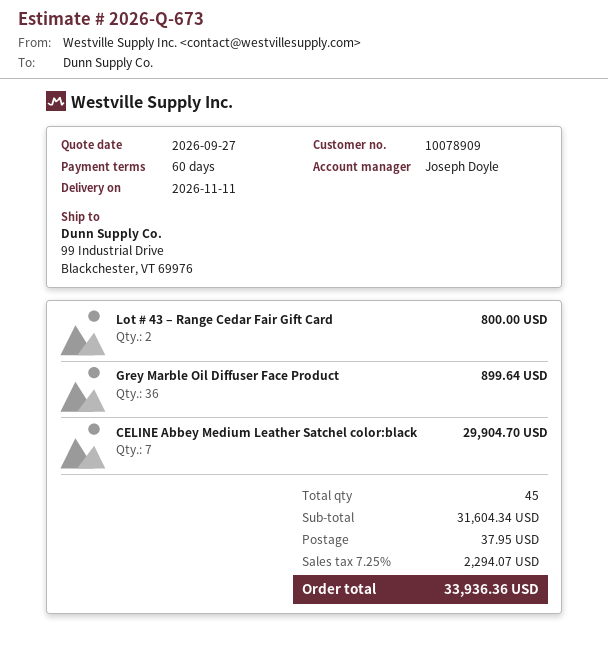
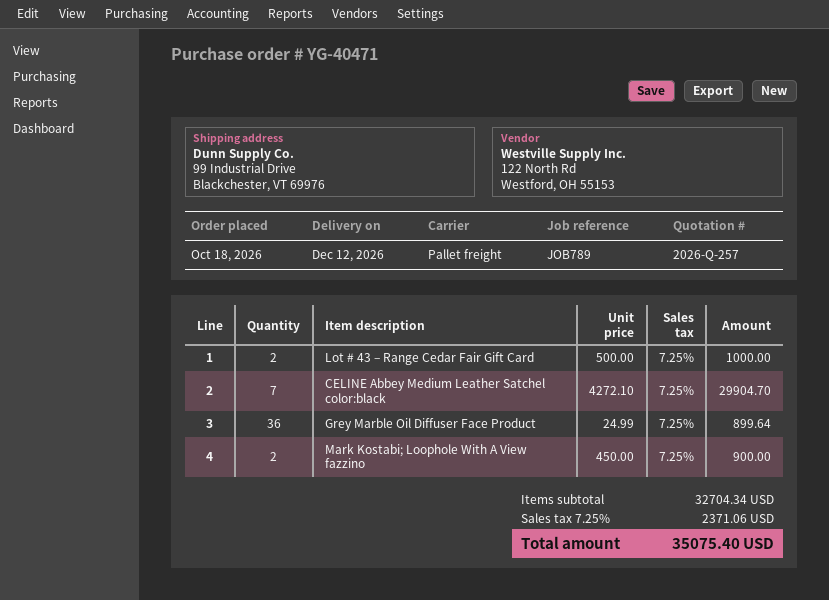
quote number: 2026-Q-673 -> 2026-Q-257
delivery date: 2026-11-11 -> 2026-12-12
Lot # 43 – Range Cedar Fair Gift Card: 2 for 800.00 -> 2 for 1000.00
Mark Kostabi; Loophole With A View fazzino: none -> 2 for 900.00
subtotal: 31604.34 -> 32704.34
shipping: 37.95 -> none
tax: 7.25% = 2294.07 -> 7.25% = 2371.06
total: 33936.36 -> 35075.40

